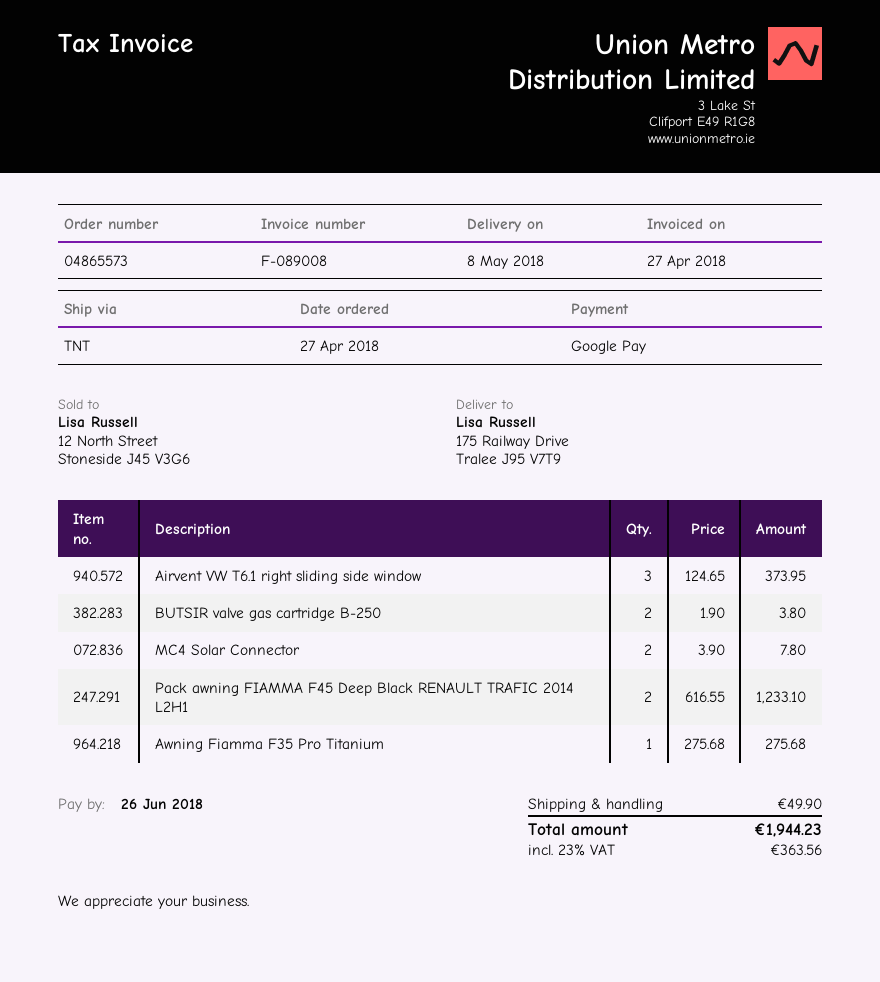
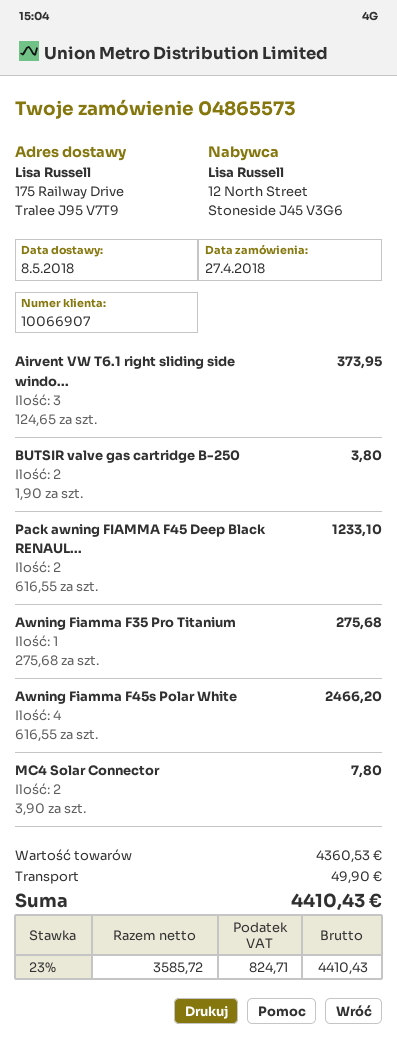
Awning Fiamma F45s Polar White: none -> 4 x 616.55 = 2466.20
tax: 23% = 363.56 -> 23% = 824.71
total: 1944.23 -> 4410.43

